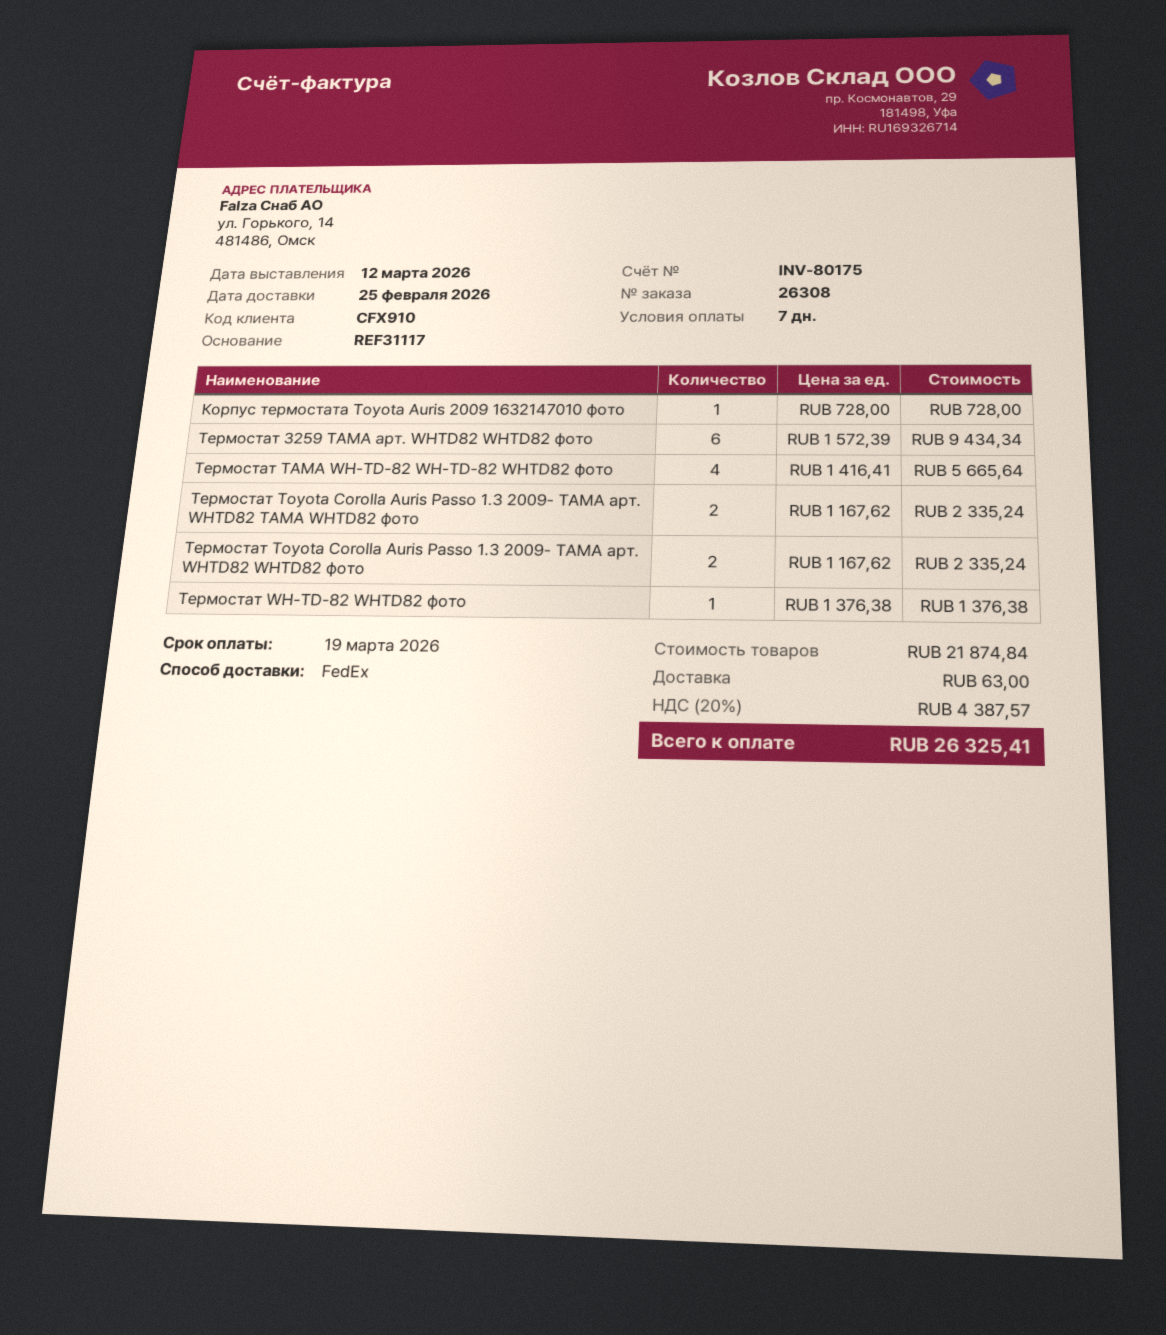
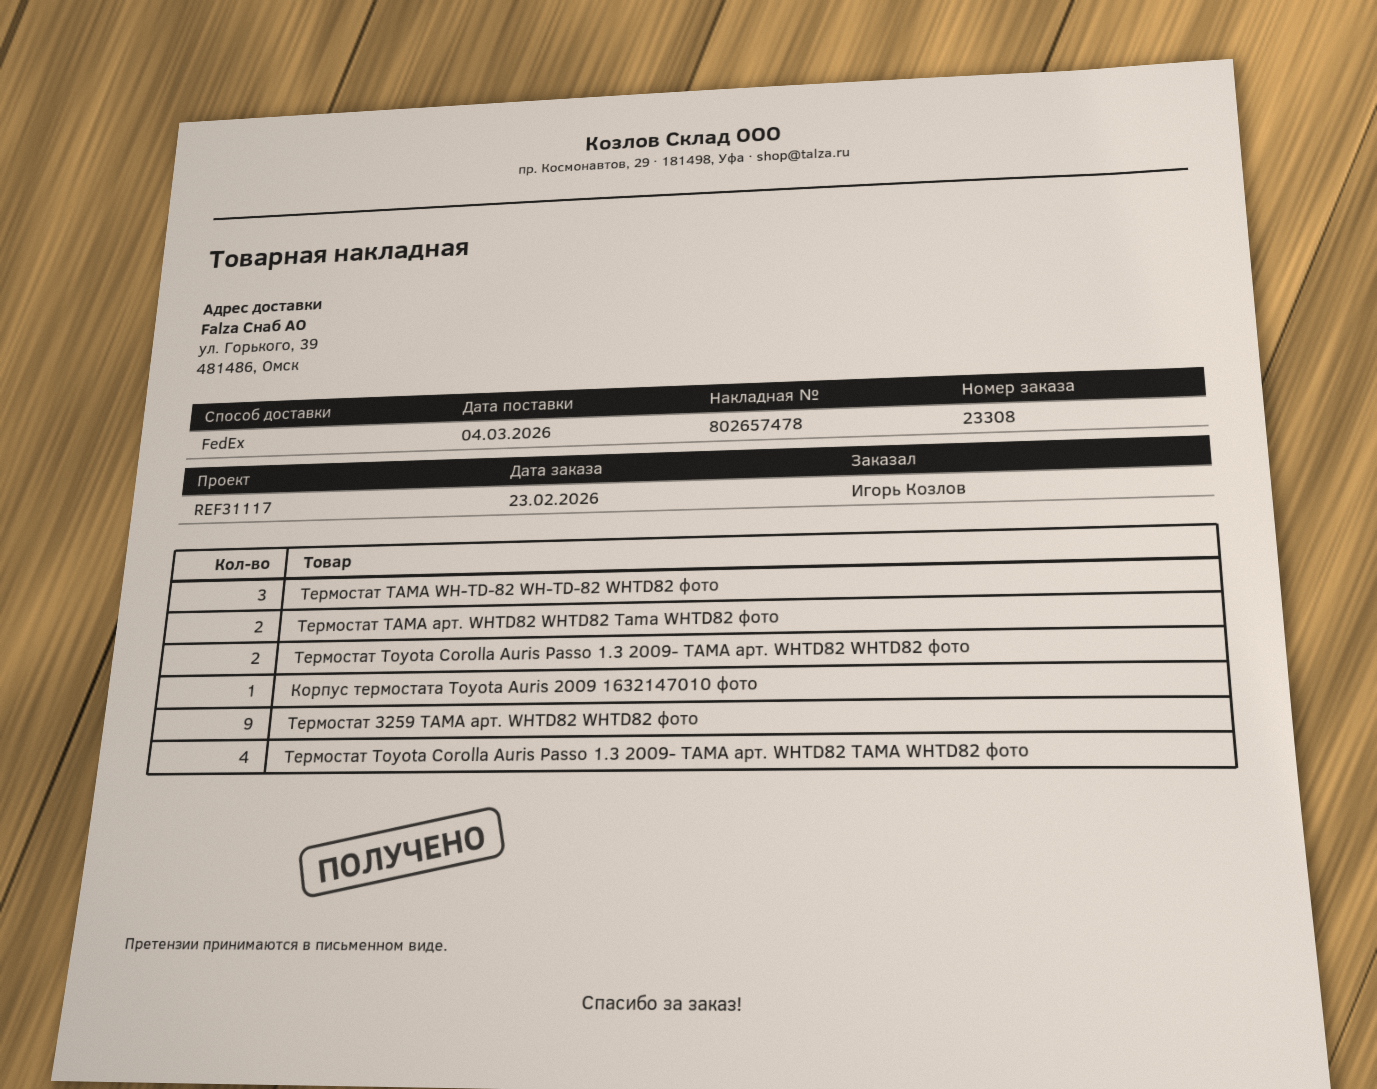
order number: 26308 -> 23308
delivery date: 2026-02-25 -> 2026-03-04
Термостат 3259 TAMA арт. WHTD82 WHTD82 фото: 6 -> 9
Термостат TAMA WH-TD-82 WH-TD-82 WHTD82 фото: 4 -> 3
Термостат Toyota Corolla Auris Passo 1.3 2009- TAMA арт. WHTD82 TAMA WHTD82 фото: 2 -> 4
Термостат WH-TD-82 WHTD82 фото: 1 -> none
Термостат TAMA арт. WHTD82 WHTD82 Tama WHTD82 фото: none -> 2

